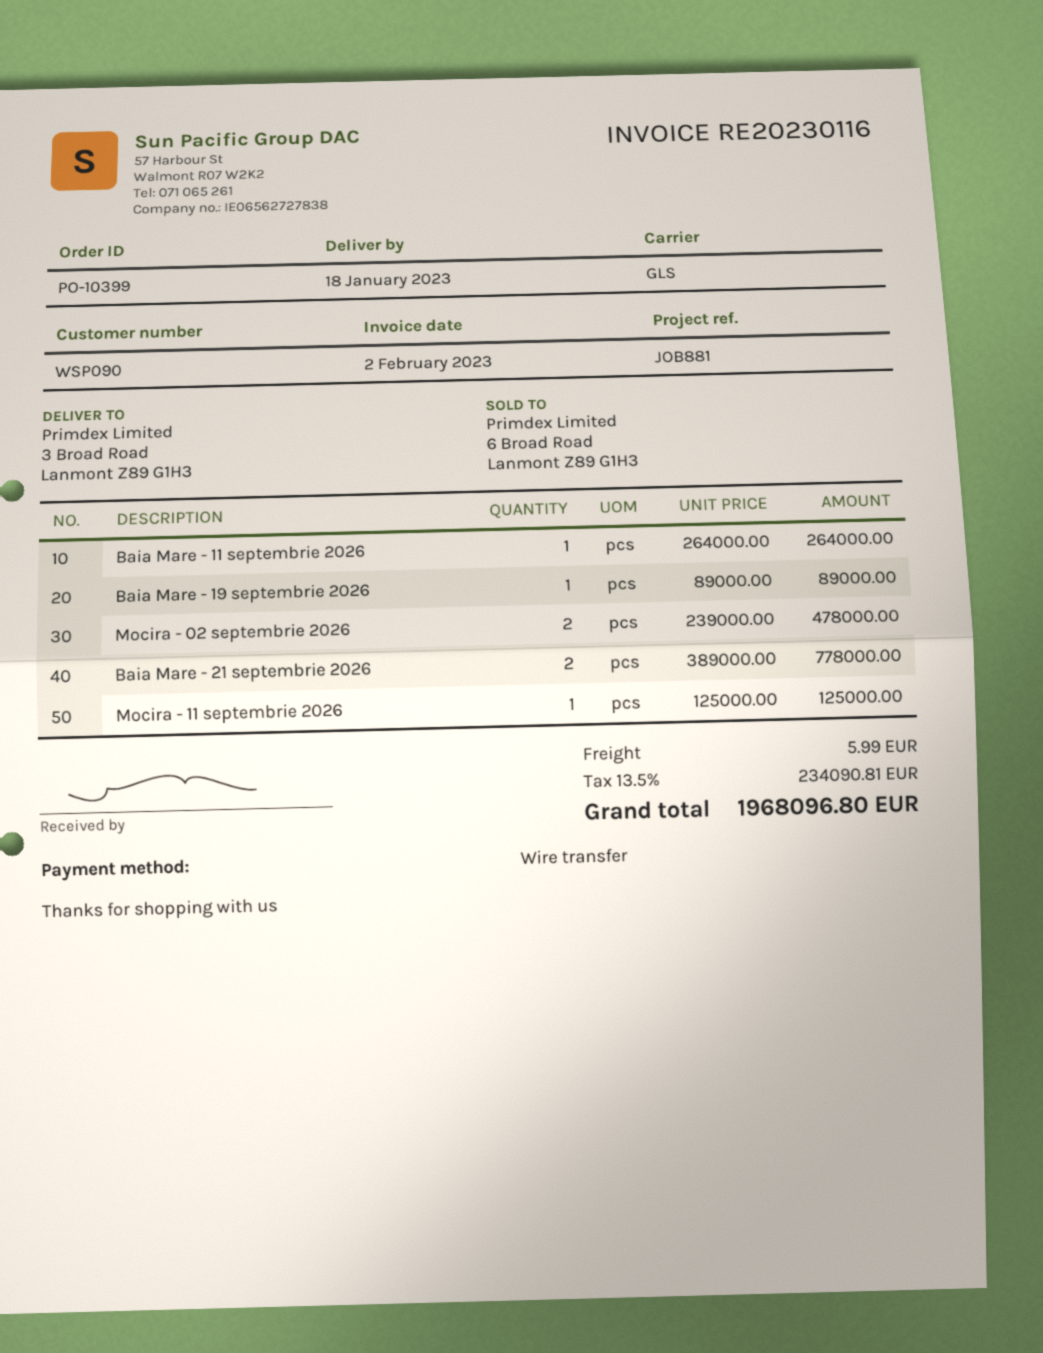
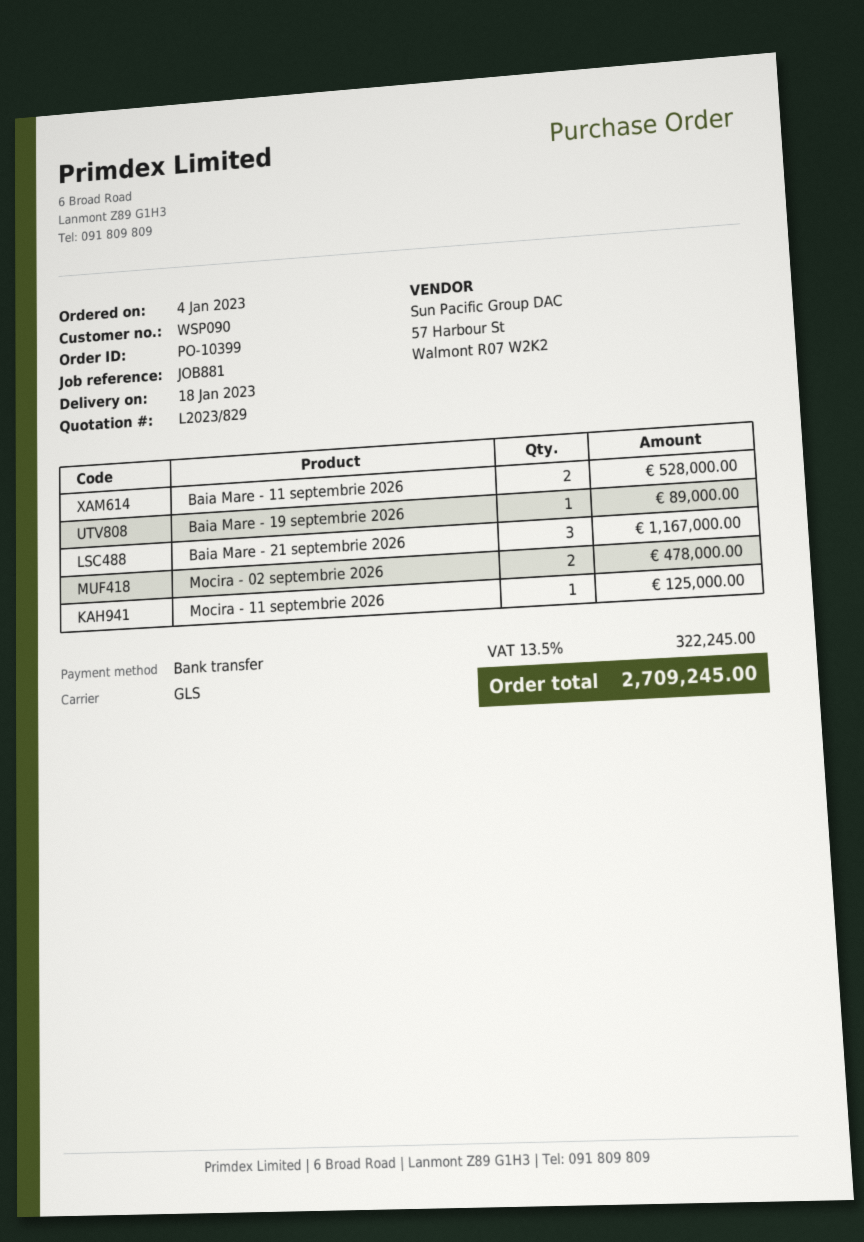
Baia Mare - 11 septembrie 2026: 1 for 264000.00 -> 2 for 528000.00
Baia Mare - 21 septembrie 2026: 2 for 778000.00 -> 3 for 1167000.00
shipping: 5.99 -> none
tax: 13.5% = 234090.81 -> 13.5% = 322245.00
total: 1968096.80 -> 2709245.00

